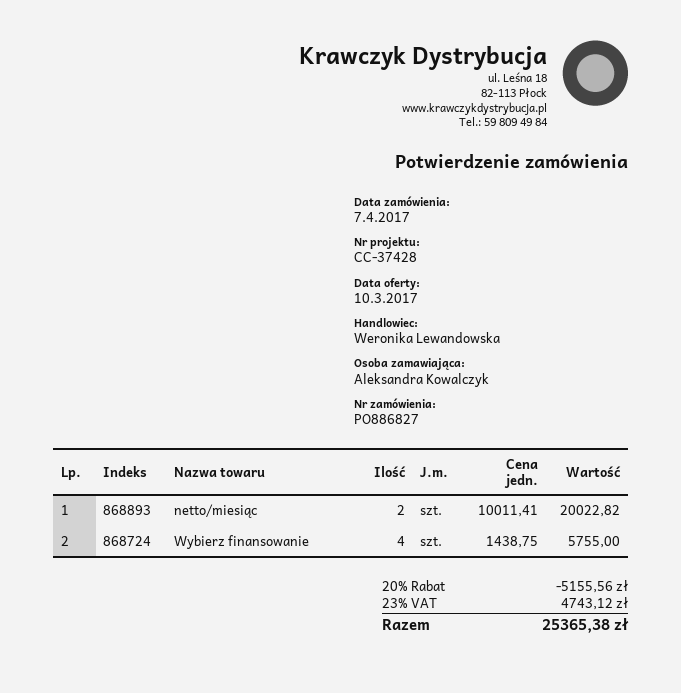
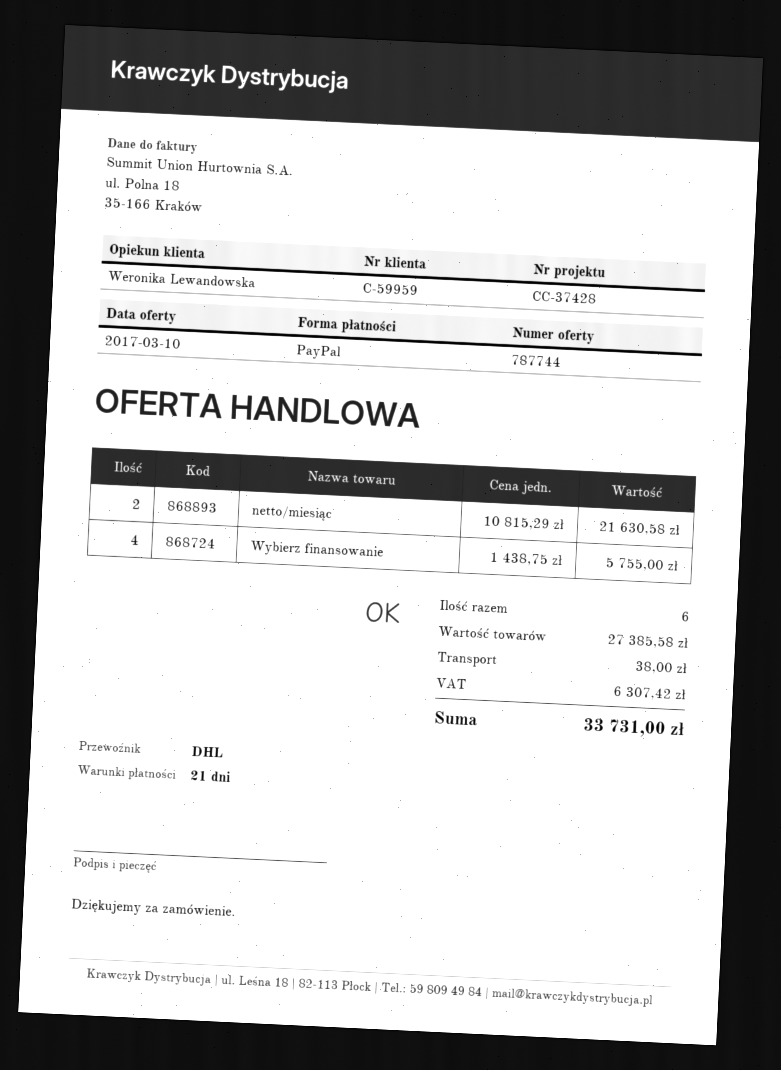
netto/miesiąc: 2 x 10011.41 = 20022.82 -> 2 x 10815.29 = 21630.58
discount: 20% = 5155.56 -> none
shipping: none -> 38.00
tax: 4743.12 -> 6307.42
total: 25365.38 -> 33731.00

